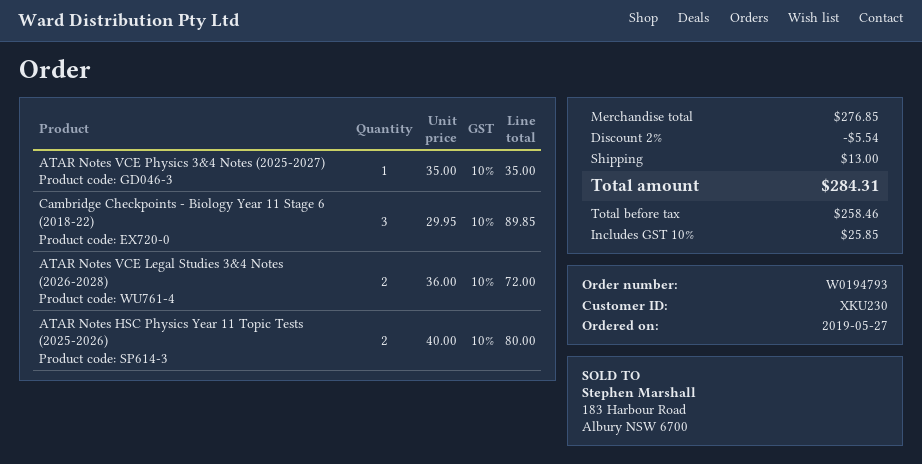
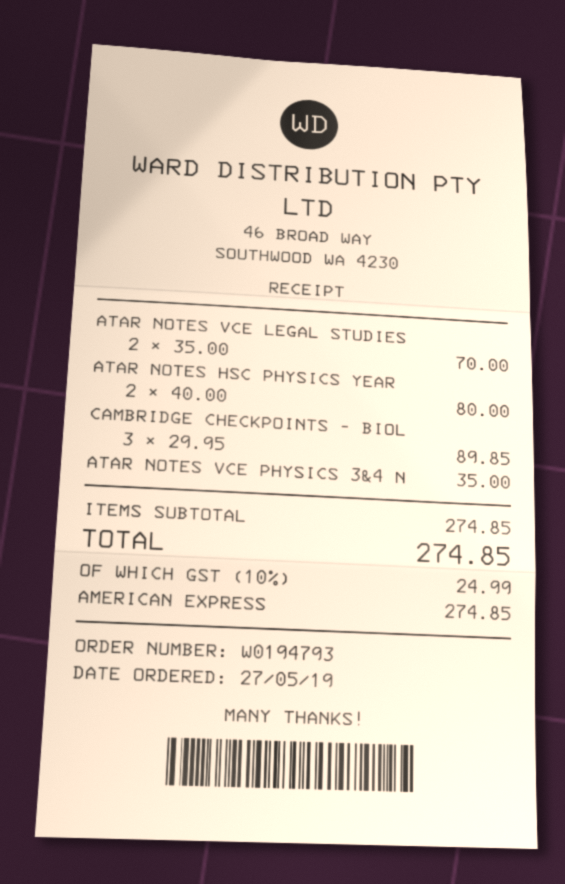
ATAR Notes VCE Legal Studies 3&4 Notes (2026-2028): 2 x 36.00 = 72.00 -> 2 x 35.00 = 70.00
subtotal: 276.85 -> 274.85
discount: 2% = 5.54 -> none
shipping: 13.00 -> none
tax: 10% = 25.85 -> 10% = 24.99
total: 284.31 -> 274.85

